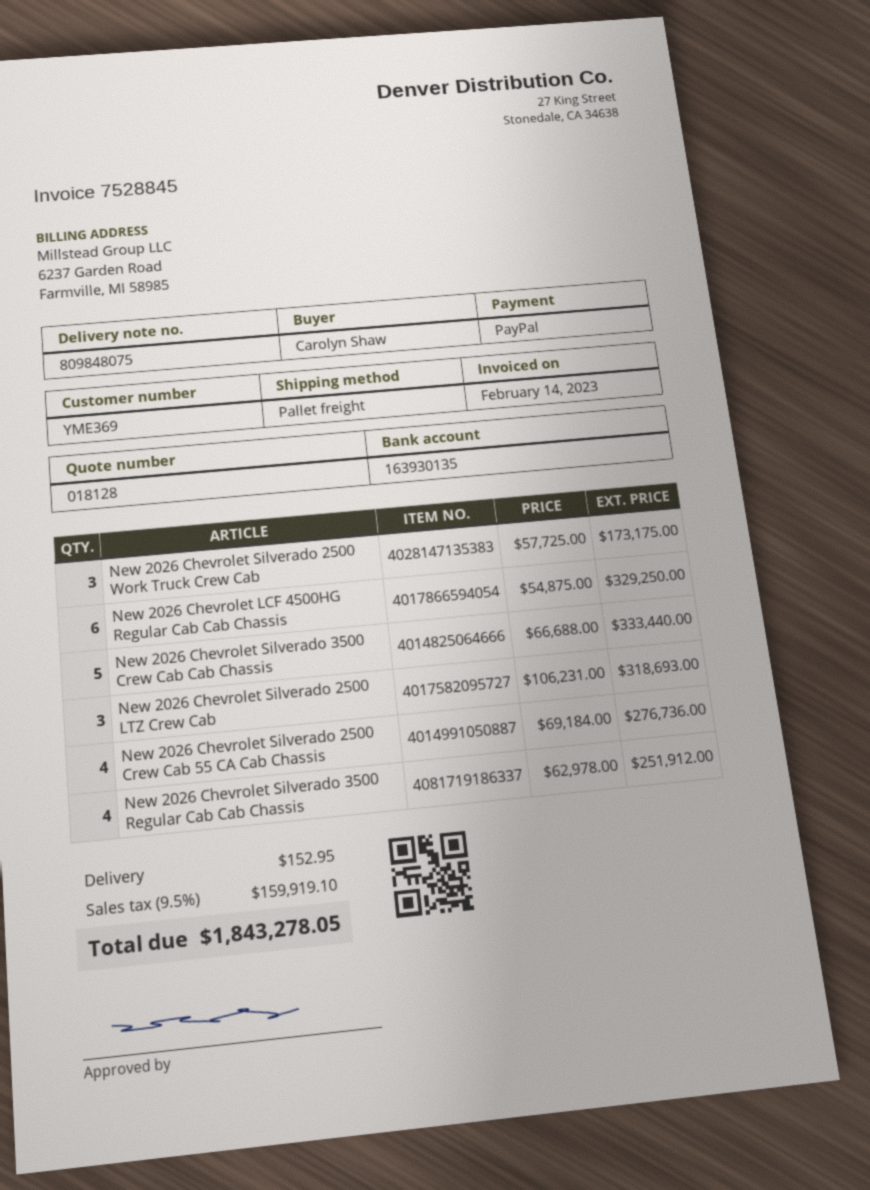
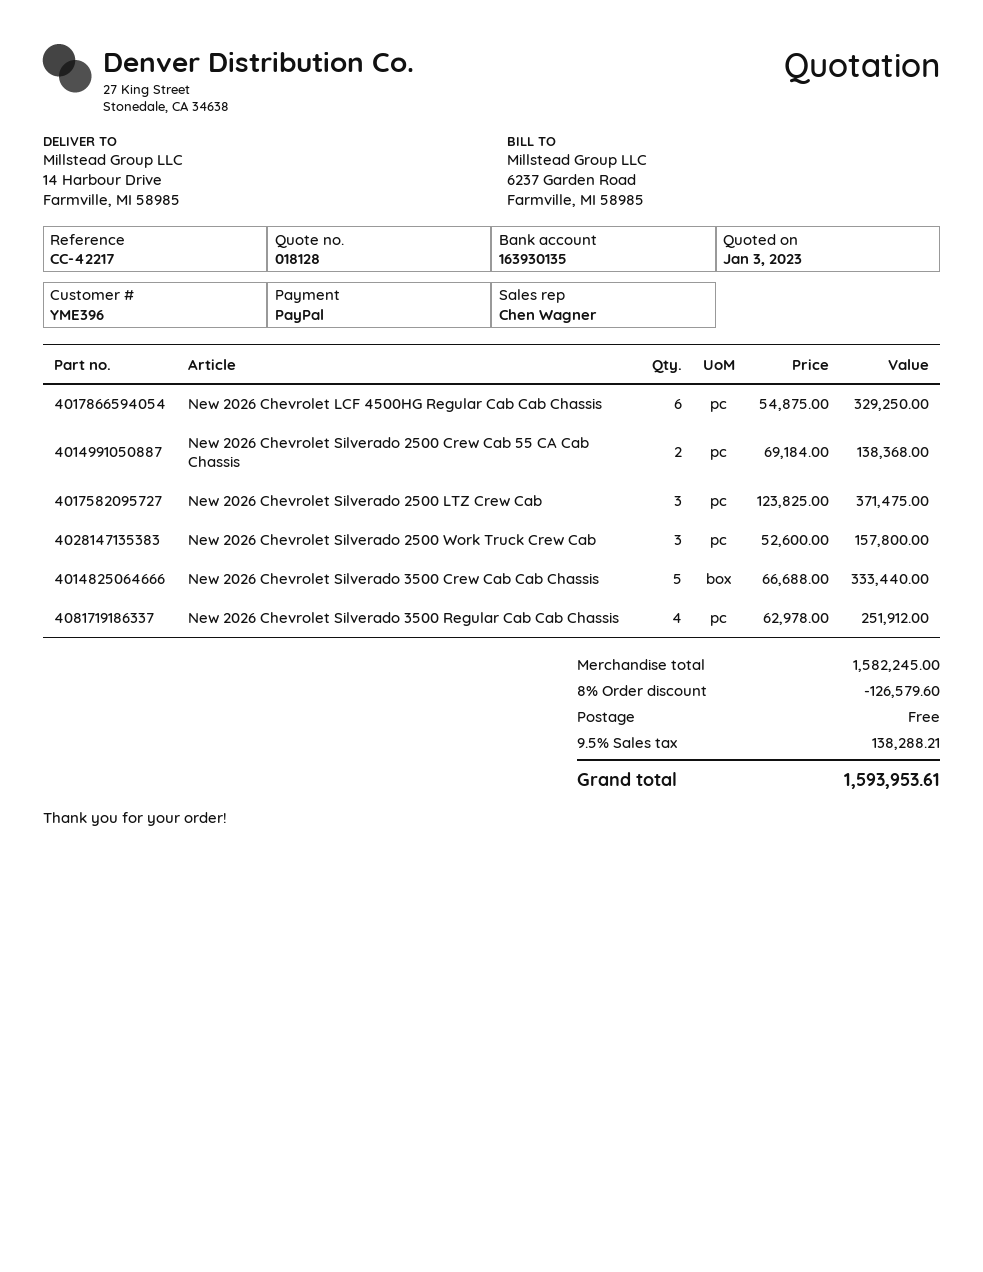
customer number: YME369 -> YME396
New 2026 Chevrolet Silverado 2500 Work Truck Crew Cab: 3 x 57725.00 = 173175.00 -> 3 x 52600.00 = 157800.00
New 2026 Chevrolet Silverado 2500 LTZ Crew Cab: 3 x 106231.00 = 318693.00 -> 3 x 123825.00 = 371475.00
New 2026 Chevrolet Silverado 2500 Crew Cab 55 CA Cab Chassis: 4 x 69184.00 = 276736.00 -> 2 x 69184.00 = 138368.00
discount: none -> 8% = 126579.60
shipping: 152.95 -> 0.00
tax: 9.5% = 159919.10 -> 9.5% = 138288.21
total: 1843278.05 -> 1593953.61

